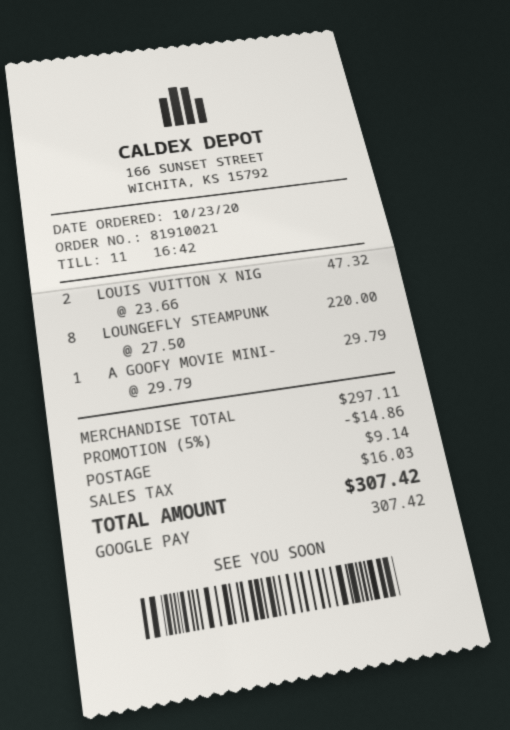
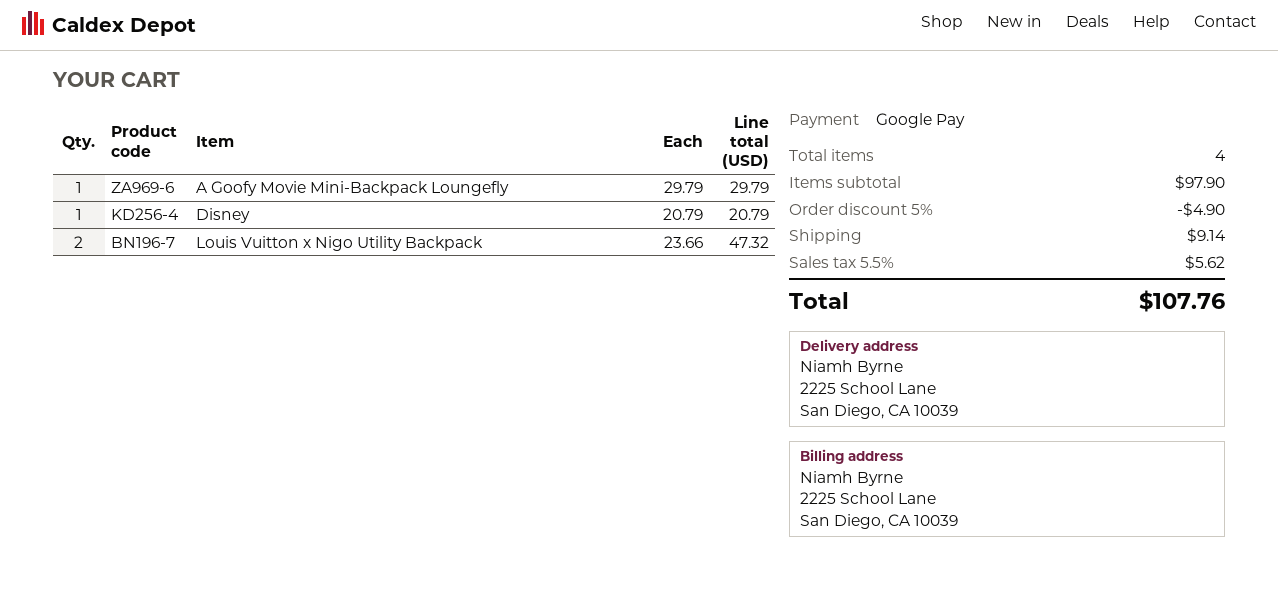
LOUNGEFLY STEAMPUNK: 8 x 27.50 = 220.00 -> none
Disney: none -> 1 x 20.79 = 20.79
subtotal: 297.11 -> 97.90
discount: 5% = 14.86 -> 5% = 4.90
tax: 16.03 -> 5.62
total: 307.42 -> 107.76

